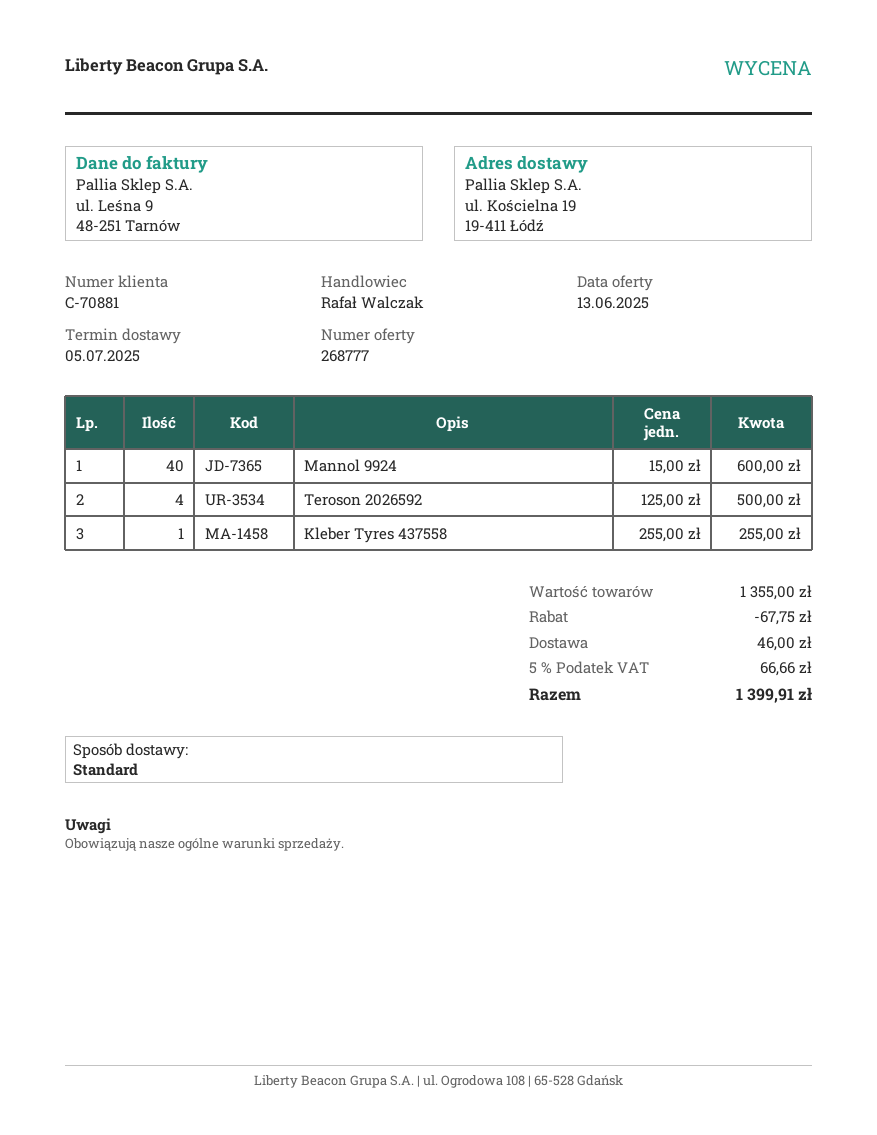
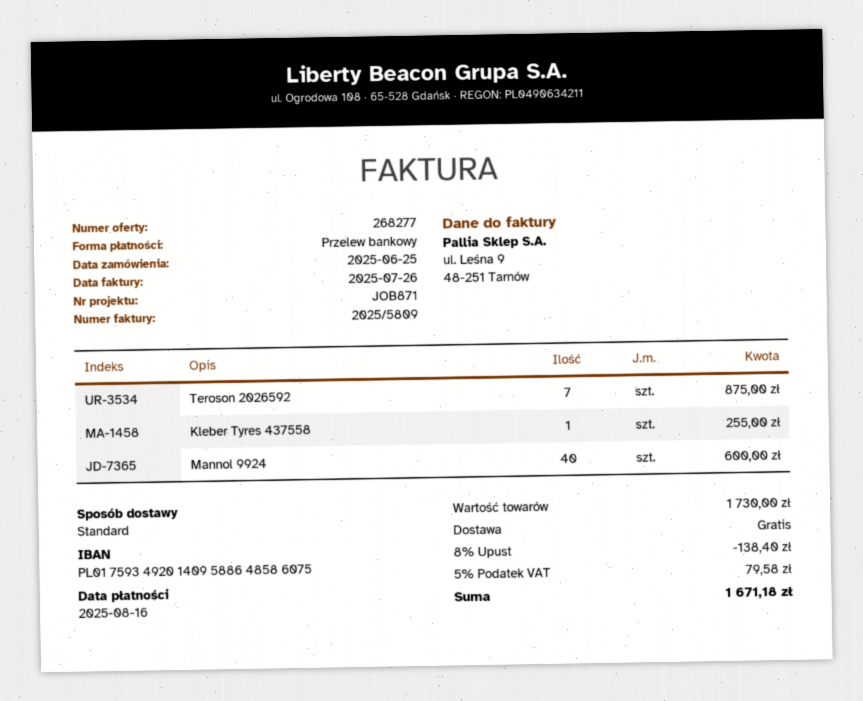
quote number: 268777 -> 268277
Teroson 2026592: 4 for 500.00 -> 7 for 875.00
subtotal: 1355.00 -> 1730.00
discount: 67.75 -> 138.40
shipping: 46.00 -> 0.00
tax: 5% = 66.66 -> 5% = 79.58
total: 1399.91 -> 1671.18

